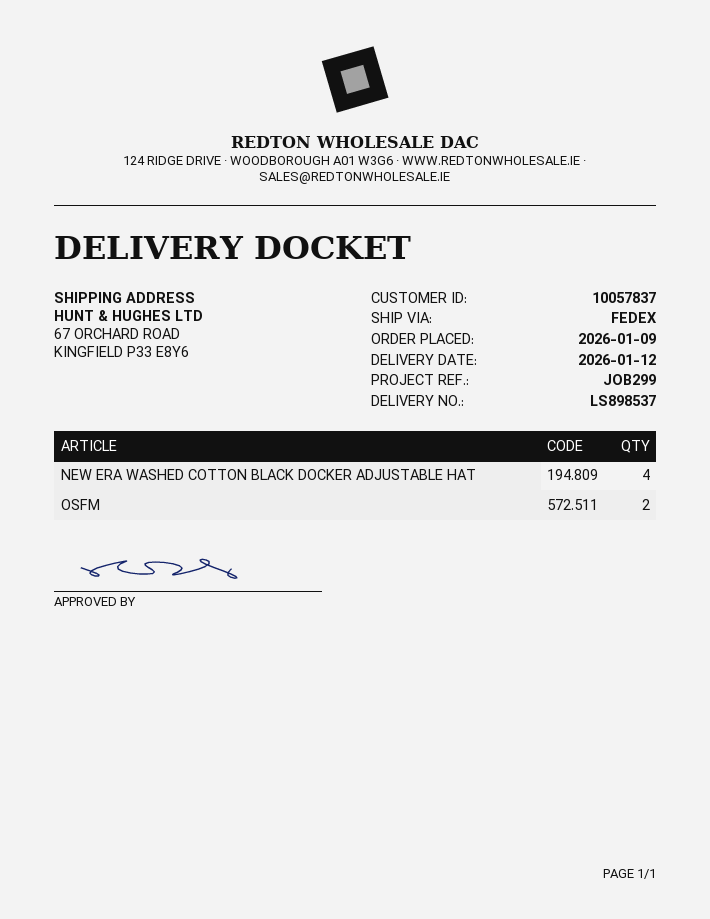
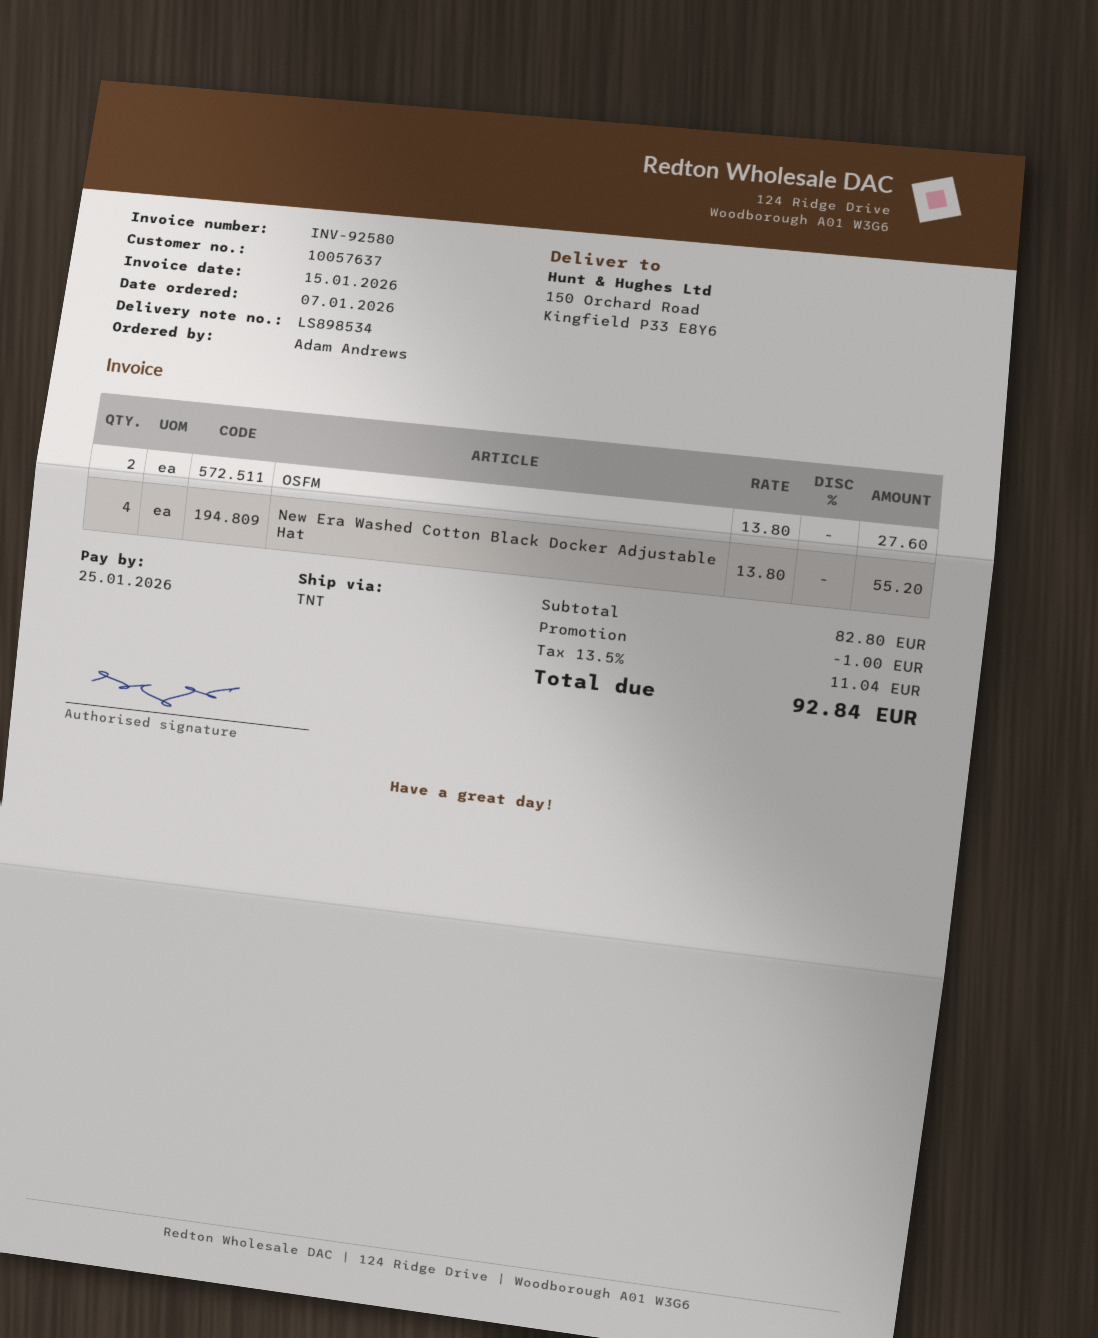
order date: 2026-01-09 -> 2026-01-07
delivery note number: LS898537 -> LS898534
customer number: 10057837 -> 10057637
shipping method: FedEx -> TNT
ship to: 67 ORCHARD ROAD, KINGFIELD P33 E8Y6 -> 150 Orchard Road, Kingfield P33 E8Y6

